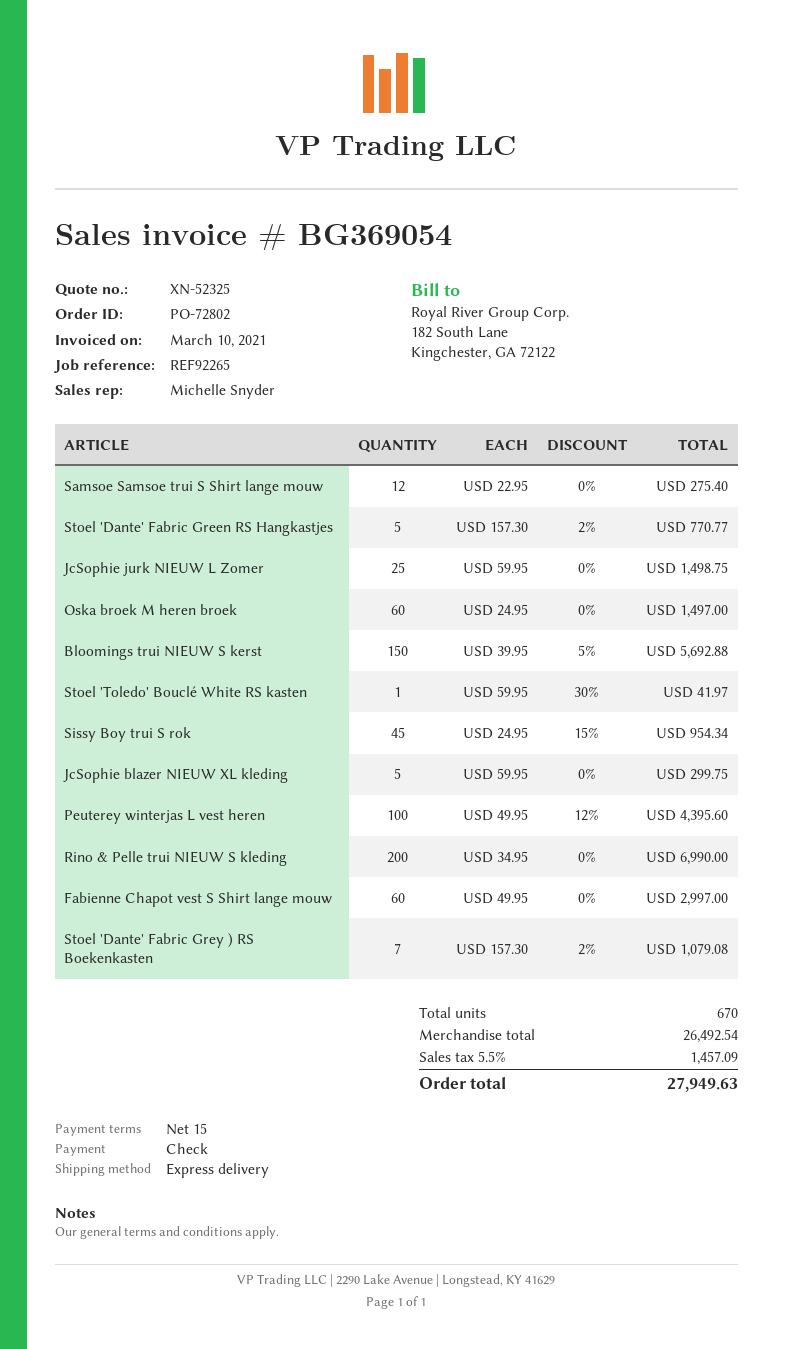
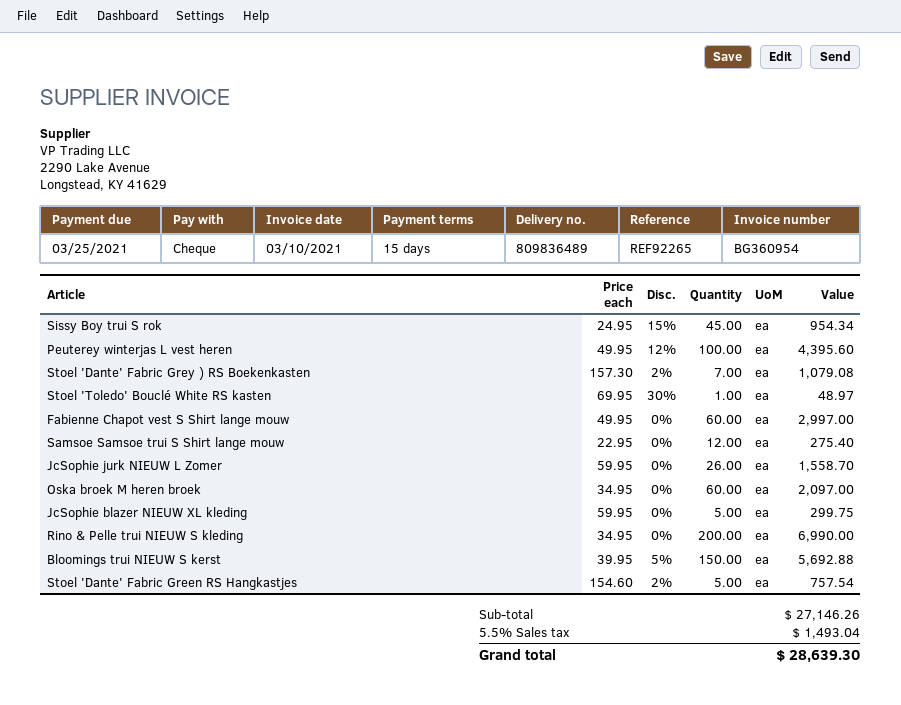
invoice number: BG369054 -> BG360954
Stoel 'Dante' Fabric Green RS Hangkastjes: 5 x 157.30 - 2% = 770.77 -> 5 x 154.60 - 2% = 757.54
JcSophie jurk NIEUW L Zomer: 25 x 59.95 = 1498.75 -> 26 x 59.95 = 1558.70
Oska broek M heren broek: 60 x 24.95 = 1497.00 -> 60 x 34.95 = 2097.00
Stoel 'Toledo' Bouclé White RS kasten: 1 x 59.95 - 30% = 41.97 -> 1 x 69.95 - 30% = 48.97
subtotal: 26492.54 -> 27146.26
tax: 5.5% = 1457.09 -> 5.5% = 1493.04
total: 27949.63 -> 28639.30

